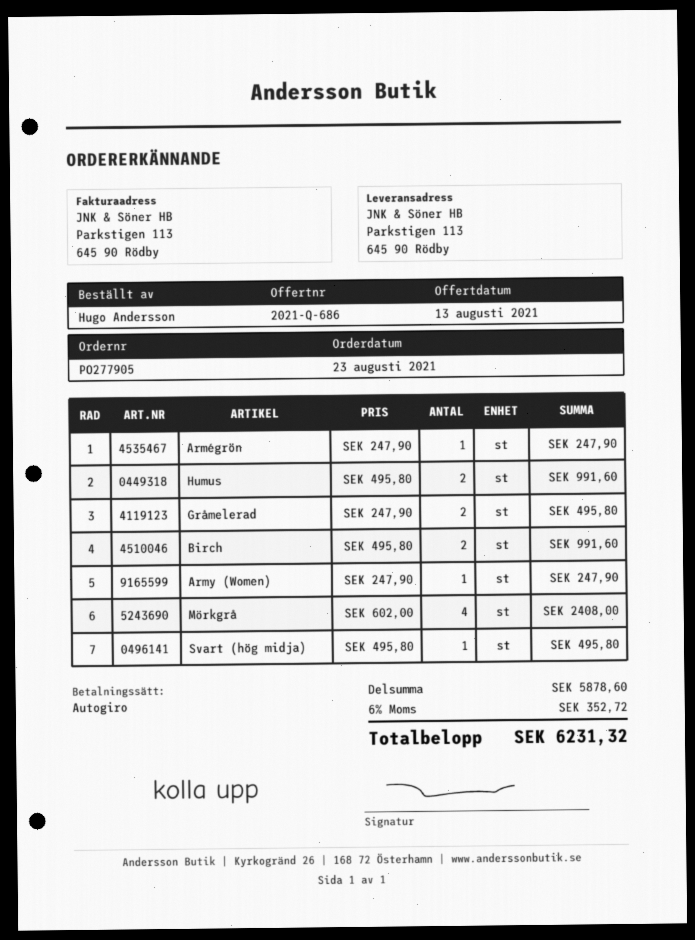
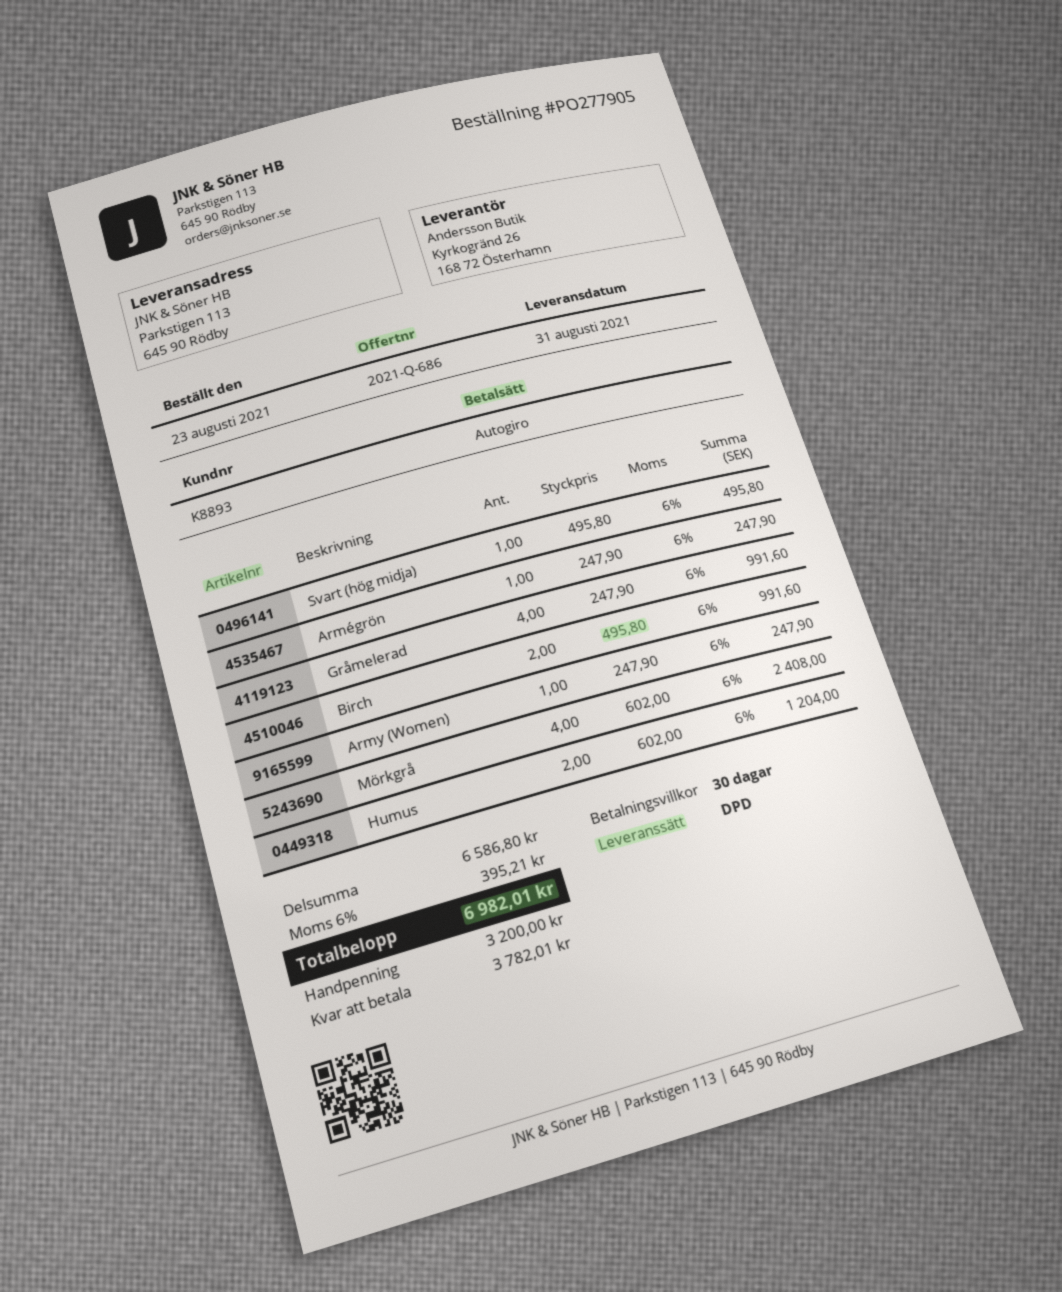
Humus: 2 x 495.80 = 991.60 -> 2 x 602.00 = 1204.00
Gråmelerad: 2 x 247.90 = 495.80 -> 4 x 247.90 = 991.60
subtotal: 5878.60 -> 6586.80
tax: 6% = 352.72 -> 6% = 395.21
total: 6231.32 -> 6982.01

